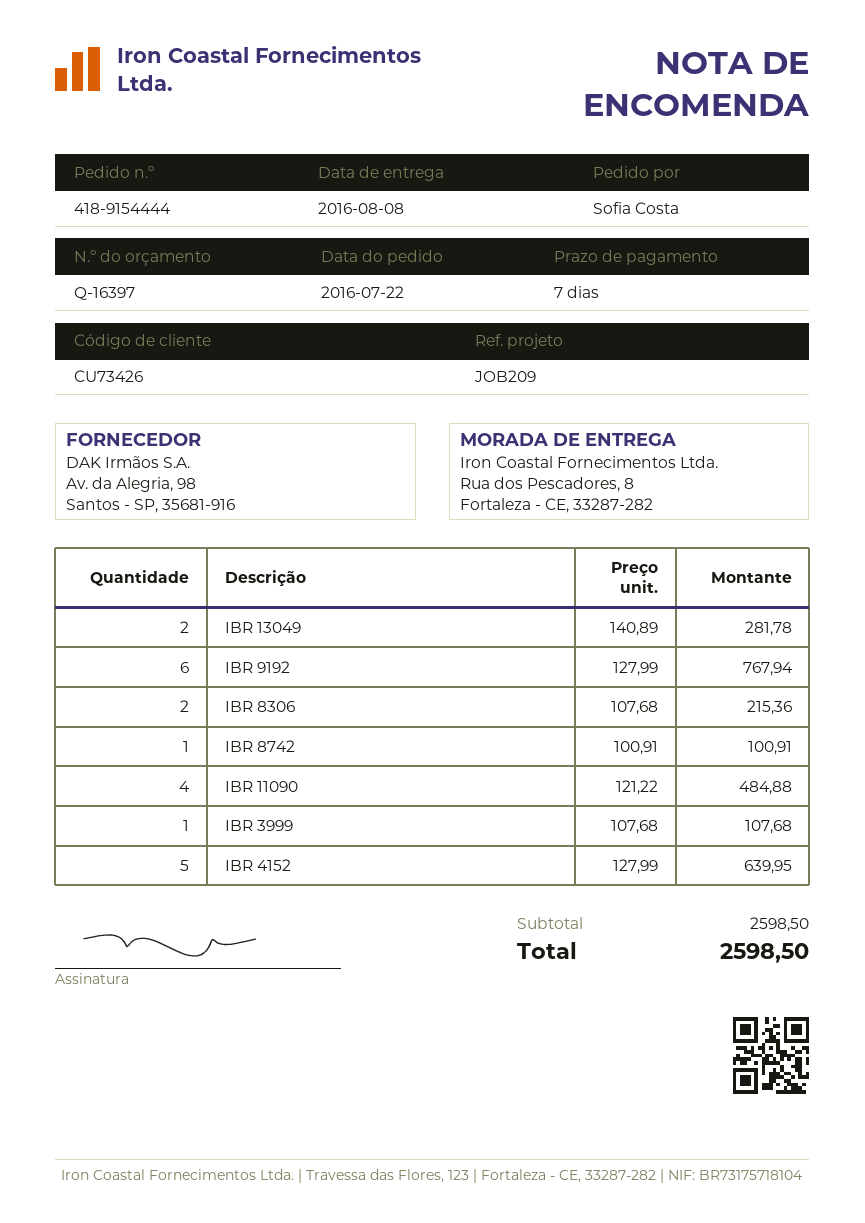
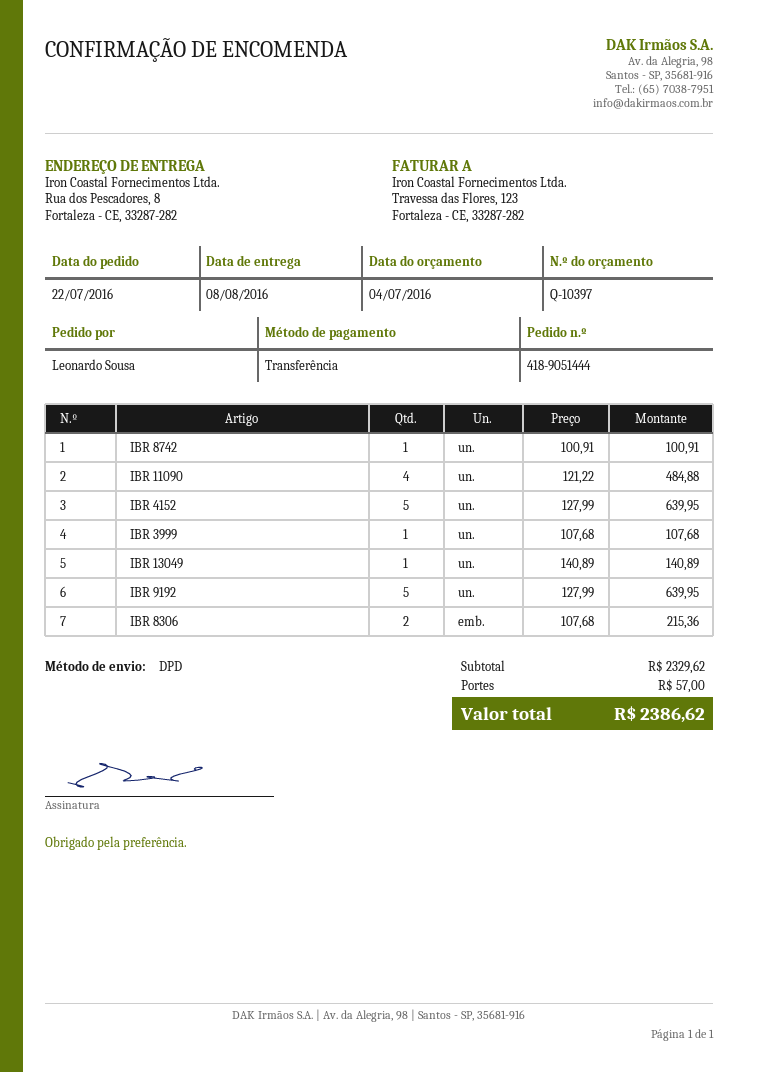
quote number: Q-16397 -> Q-10397
order number: 418-9154444 -> 418-9051444
ordered by: Sofia Costa -> Leonardo Sousa
IBR 13049: 2 x 140.89 = 281.78 -> 1 x 140.89 = 140.89
IBR 9192: 6 x 127.99 = 767.94 -> 5 x 127.99 = 639.95
subtotal: 2598.50 -> 2329.62
shipping: none -> 57.00
total: 2598.50 -> 2386.62

